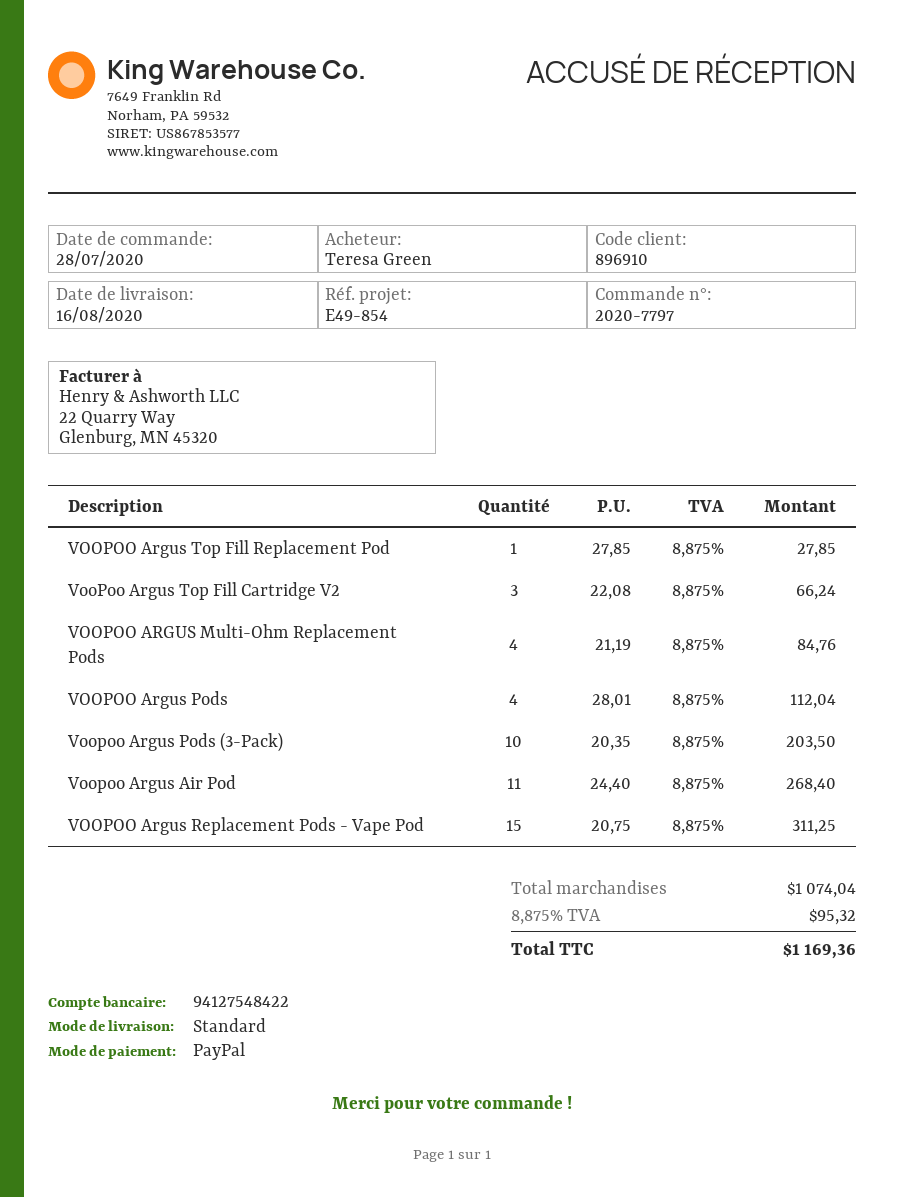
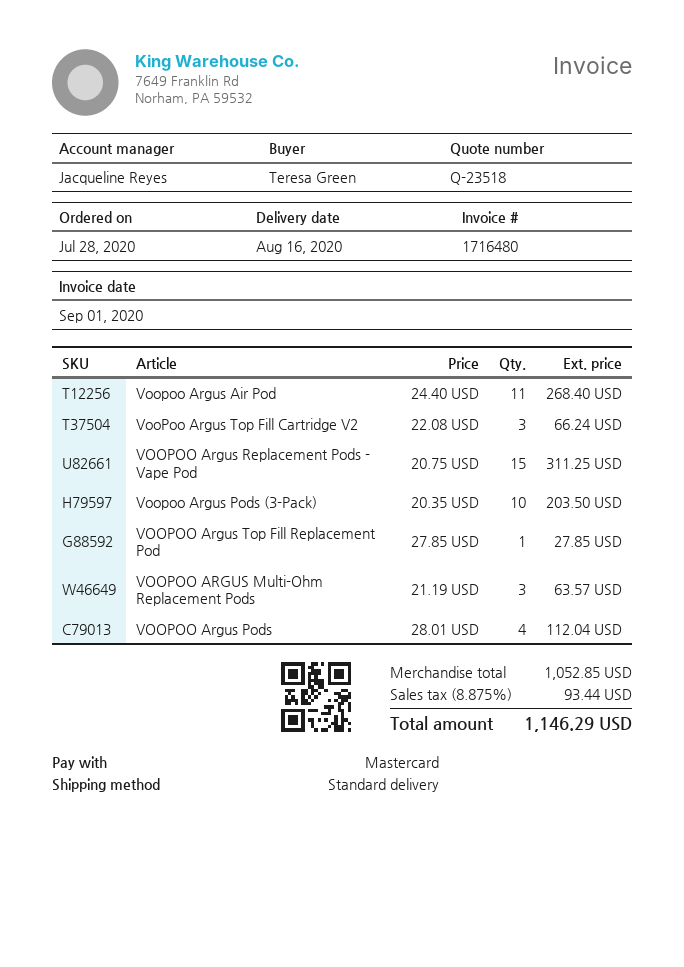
payment method: PayPal -> Mastercard
VOOPOO ARGUS Multi-Ohm Replacement Pods: 4 x 21.19 = 84.76 -> 3 x 21.19 = 63.57
subtotal: 1074.04 -> 1052.85
tax: 8.875% = 95.32 -> 8.875% = 93.44
total: 1169.36 -> 1146.29

